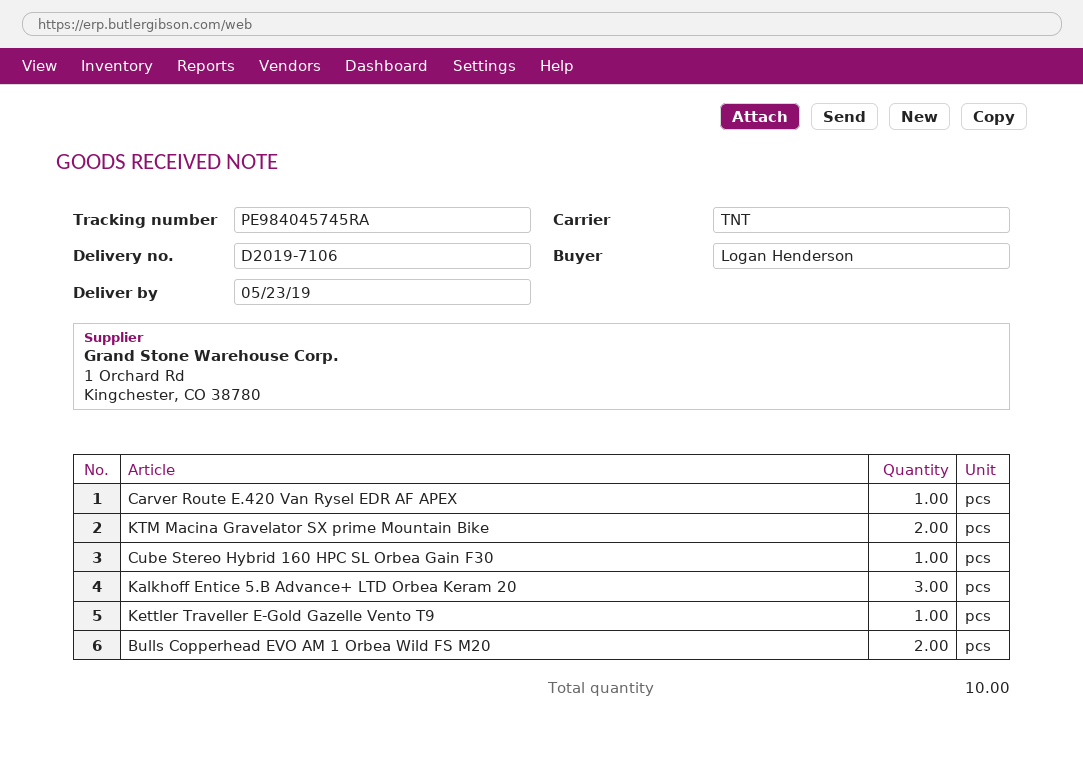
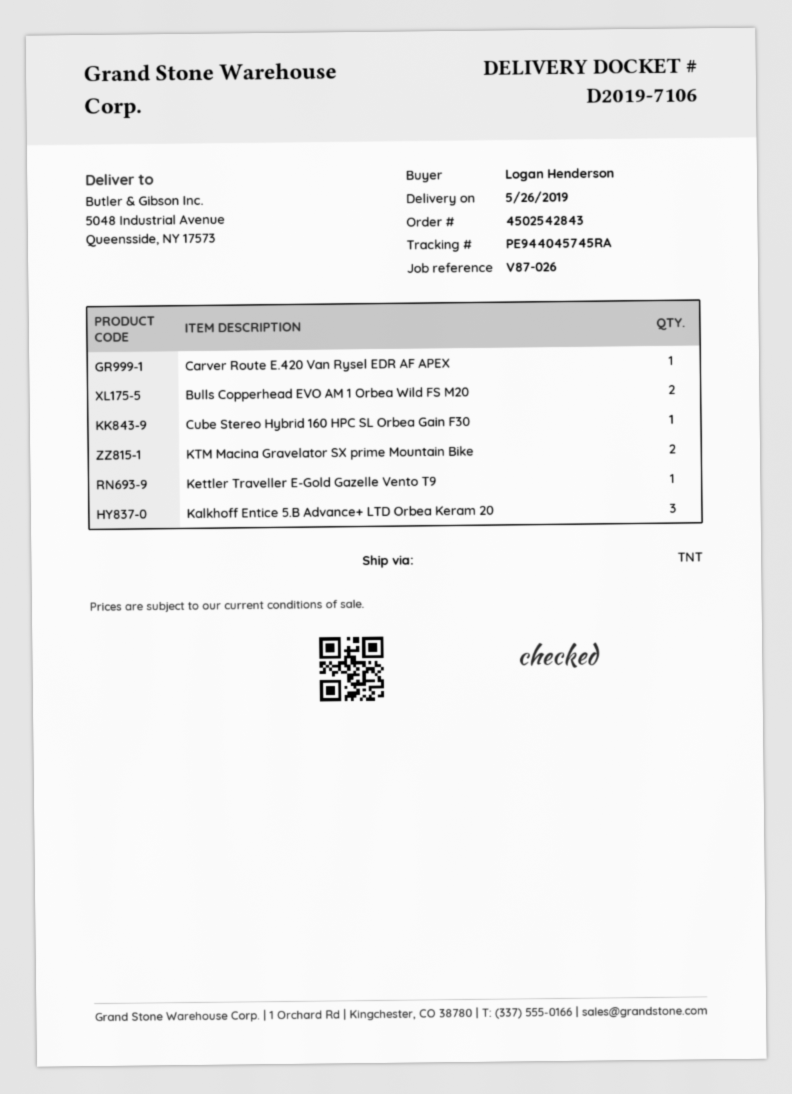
delivery date: 2019-05-23 -> 2019-05-26
tracking number: PE984045745RA -> PE944045745RA

